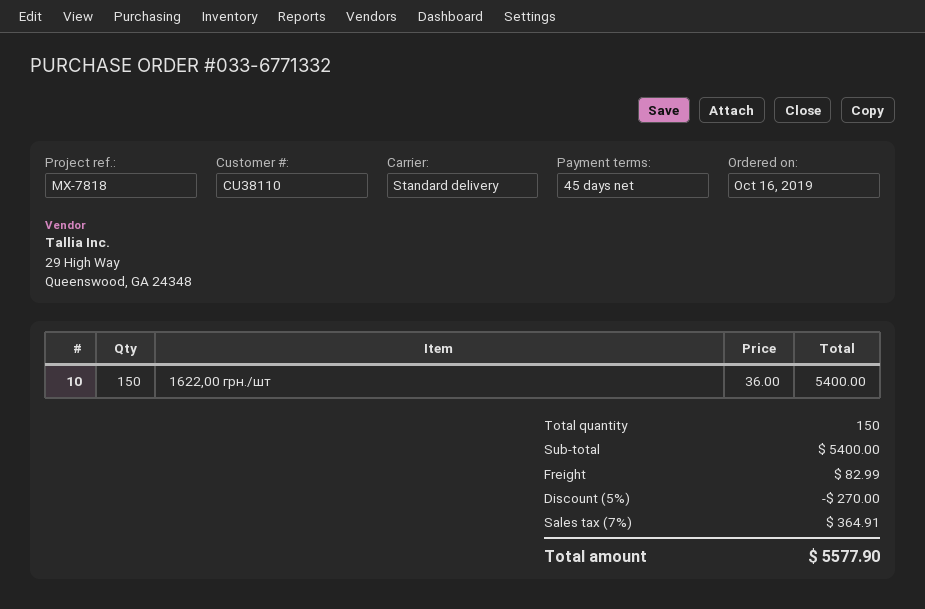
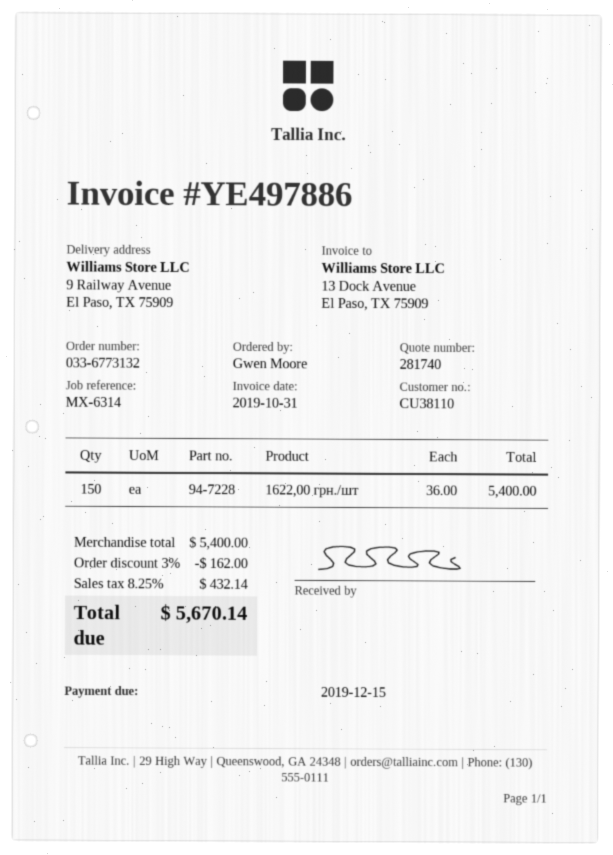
order number: 033-6771332 -> 033-6773132
reference: MX-7818 -> MX-6314
discount: 5% = 270.00 -> 3% = 162.00
shipping: 82.99 -> none
tax: 7% = 364.91 -> 8.25% = 432.14
total: 5577.90 -> 5670.14

